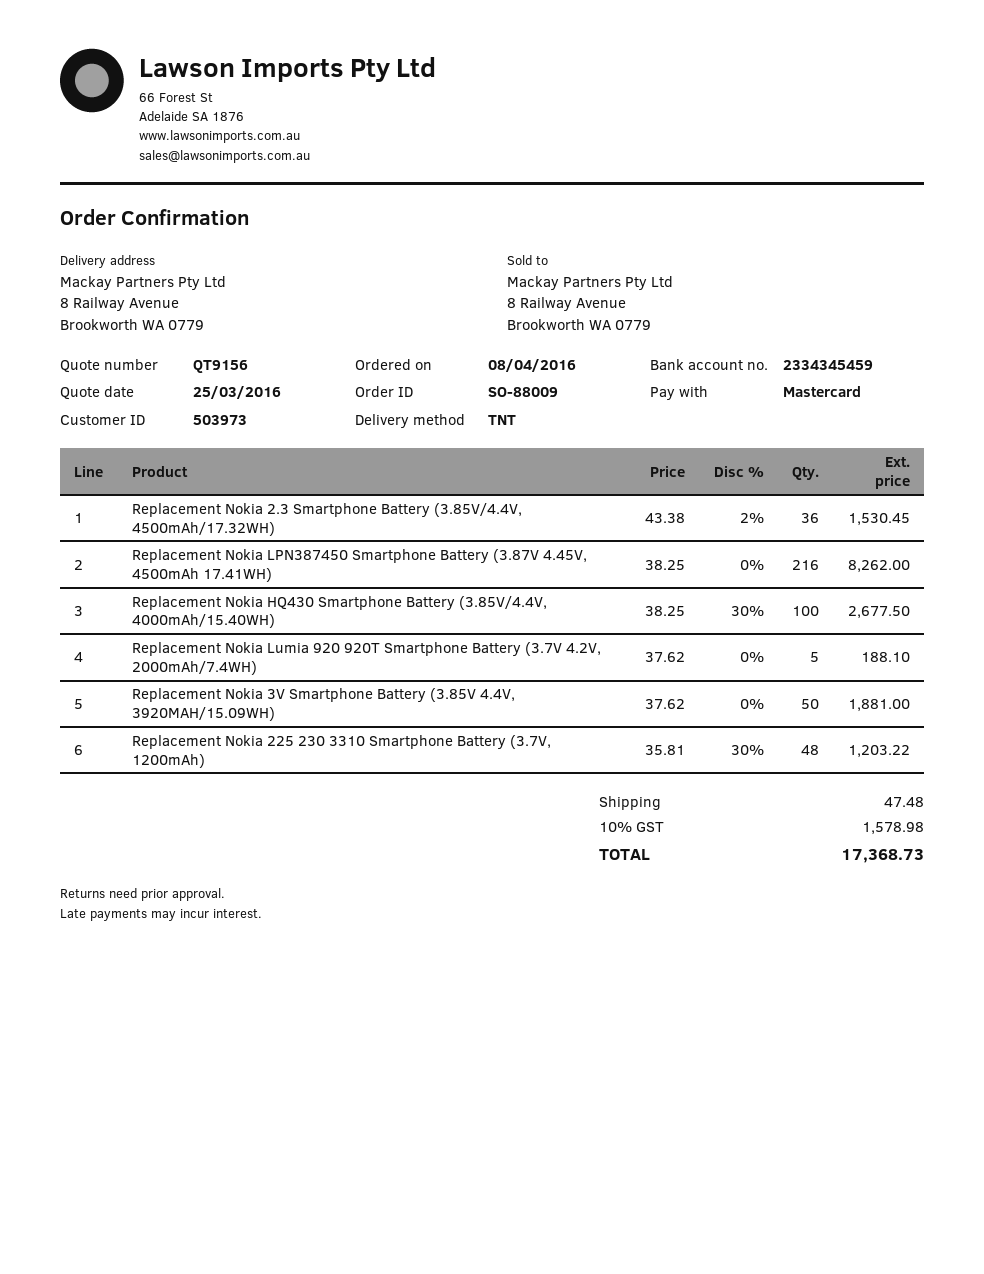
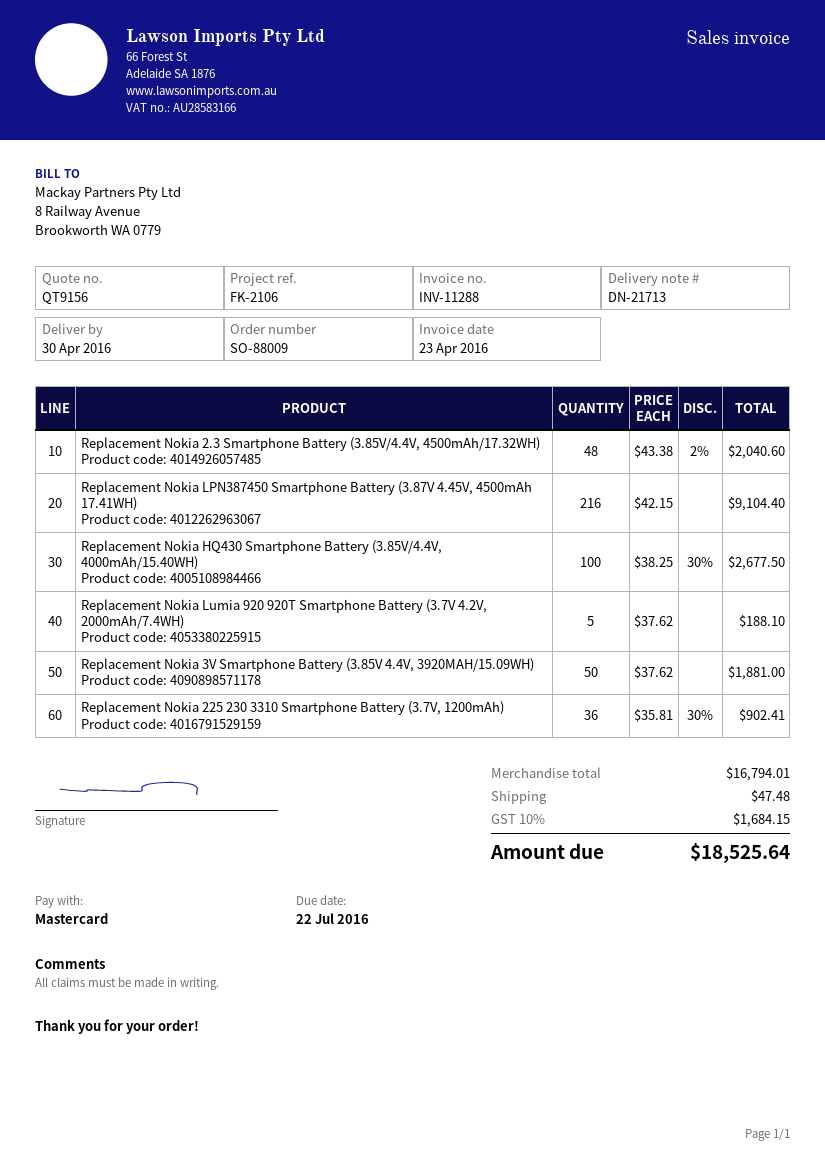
Replacement Nokia 2.3 Smartphone Battery (3.85V/4.4V, 4500mAh/17.32WH): 36 x 43.38 - 2% = 1530.45 -> 48 x 43.38 - 2% = 2040.60
Replacement Nokia LPN387450 Smartphone Battery (3.87V 4.45V, 4500mAh 17.41WH): 216 x 38.25 = 8262.00 -> 216 x 42.15 = 9104.40
Replacement Nokia 225 230 3310 Smartphone Battery (3.7V, 1200mAh): 48 x 35.81 - 30% = 1203.22 -> 36 x 35.81 - 30% = 902.41
tax: 10% = 1578.98 -> 10% = 1684.15
total: 17368.73 -> 18525.64

